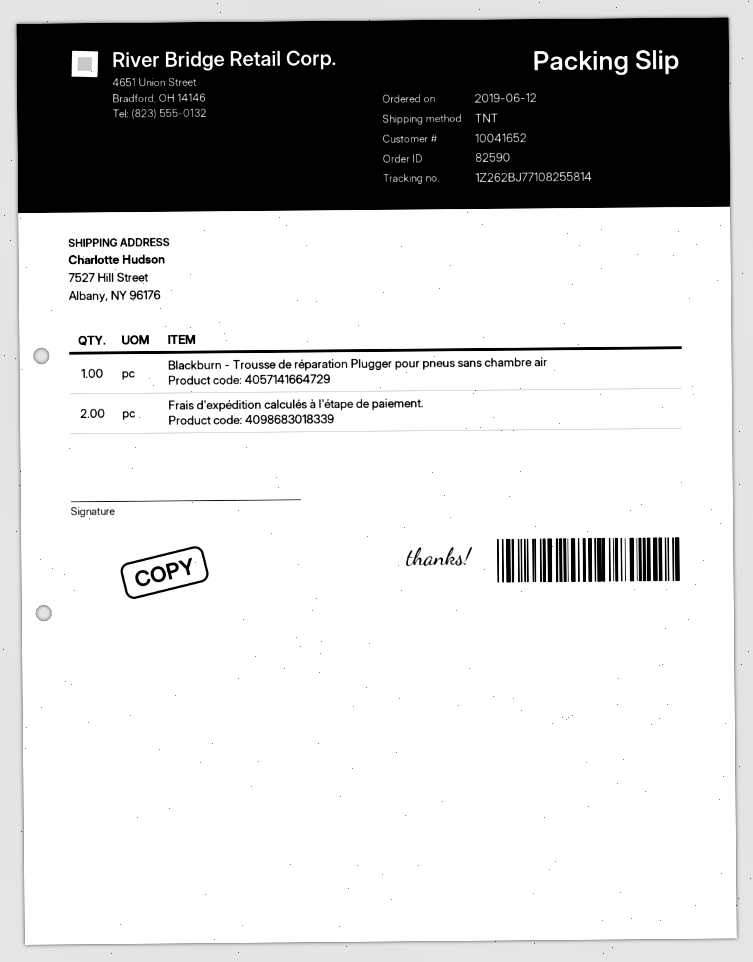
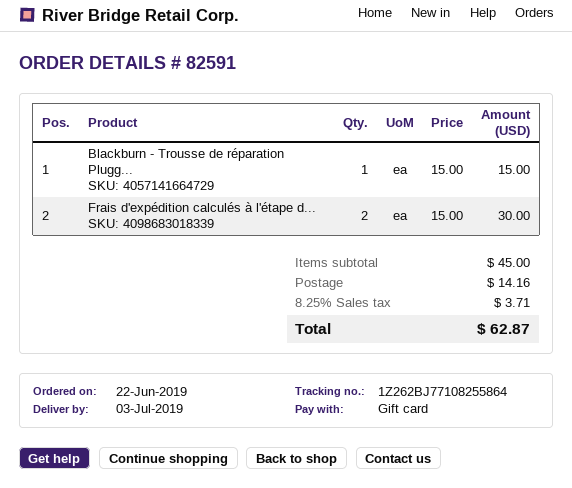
order number: 82590 -> 82591
order date: 2019-06-12 -> 2019-06-22
tracking number: 1Z262BJ77108255814 -> 1Z262BJ77108255864

